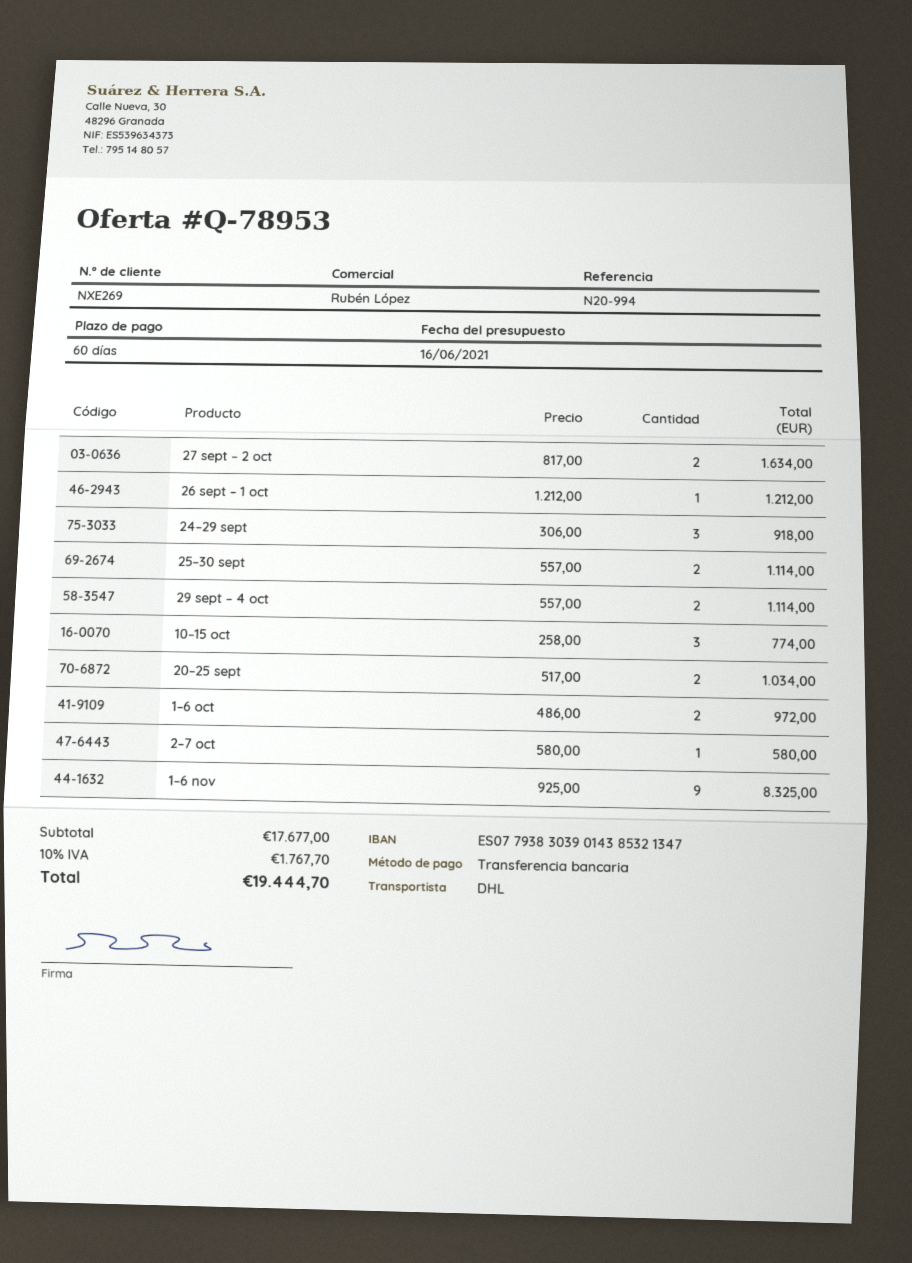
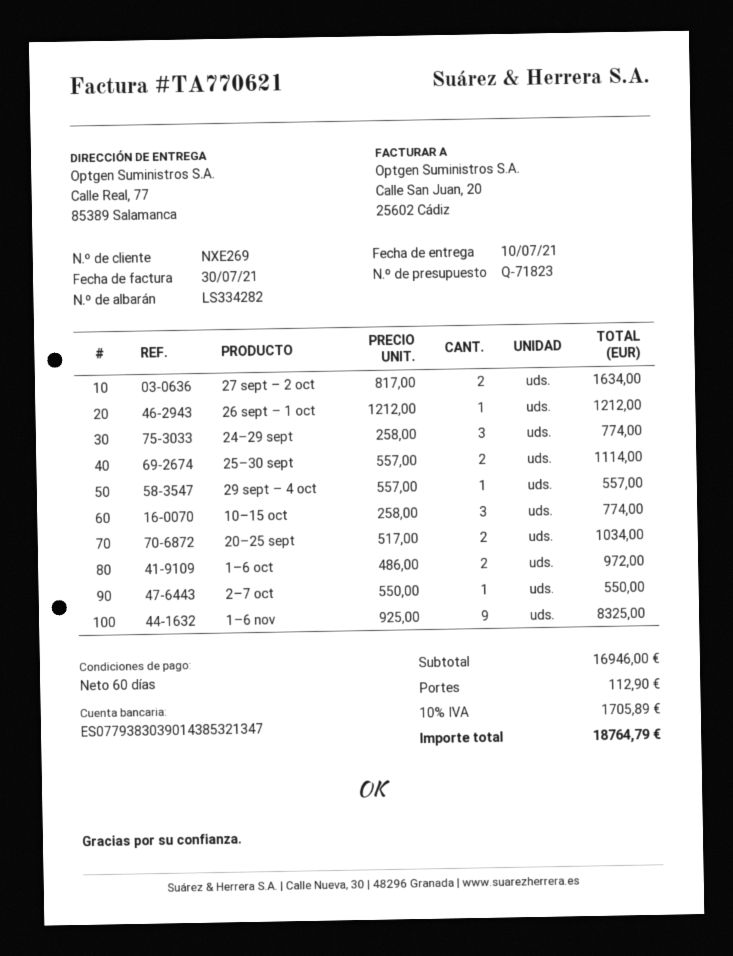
quote number: Q-78953 -> Q-71823
24–29 sept: 3 x 306.00 = 918.00 -> 3 x 258.00 = 774.00
29 sept – 4 oct: 2 x 557.00 = 1114.00 -> 1 x 557.00 = 557.00
2–7 oct: 1 x 580.00 = 580.00 -> 1 x 550.00 = 550.00
subtotal: 17677.00 -> 16946.00
shipping: none -> 112.90
tax: 10% = 1767.70 -> 10% = 1705.89
total: 19444.70 -> 18764.79

